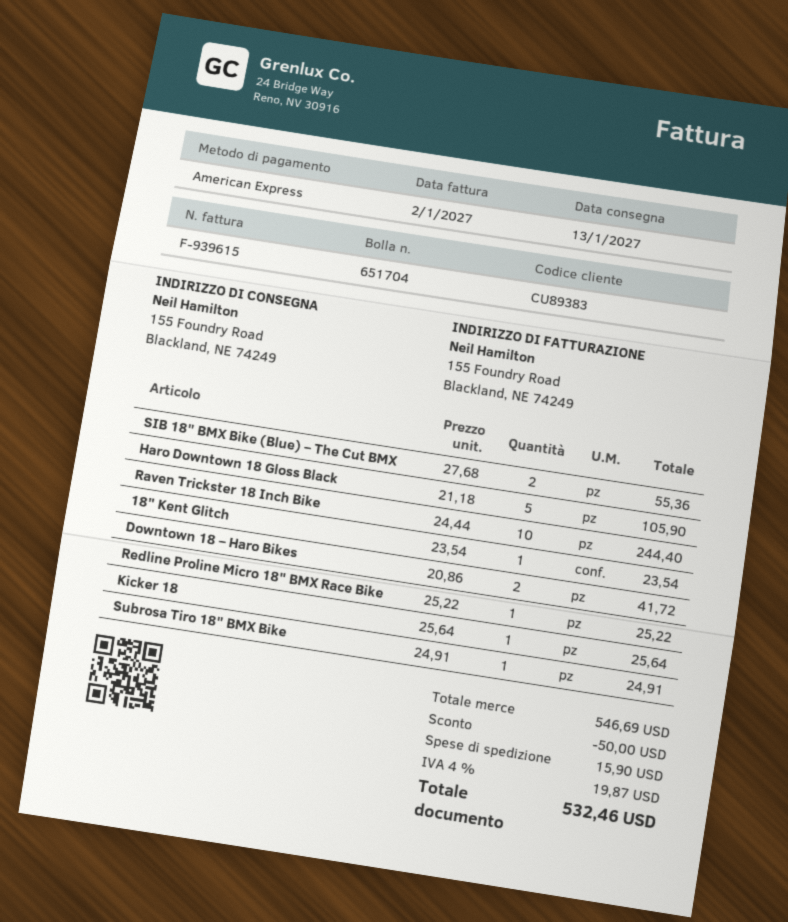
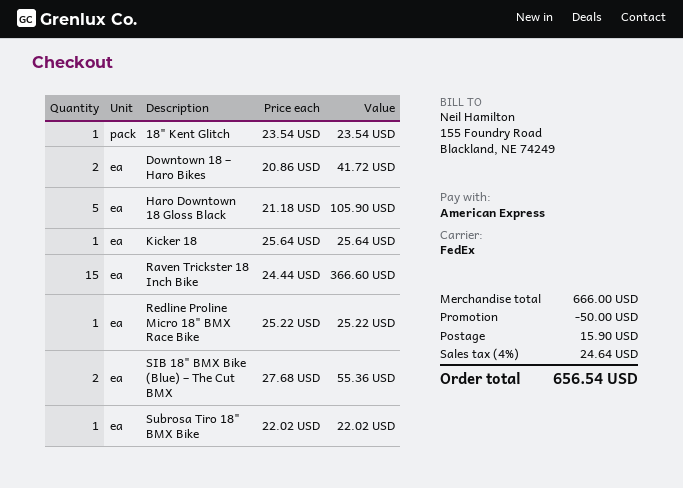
Raven Trickster 18 Inch Bike: 10 x 24.44 = 244.40 -> 15 x 24.44 = 366.60
Subrosa Tiro 18" BMX Bike: 1 x 24.91 = 24.91 -> 1 x 22.02 = 22.02
subtotal: 546.69 -> 666.00
tax: 4% = 19.87 -> 4% = 24.64
total: 532.46 -> 656.54

